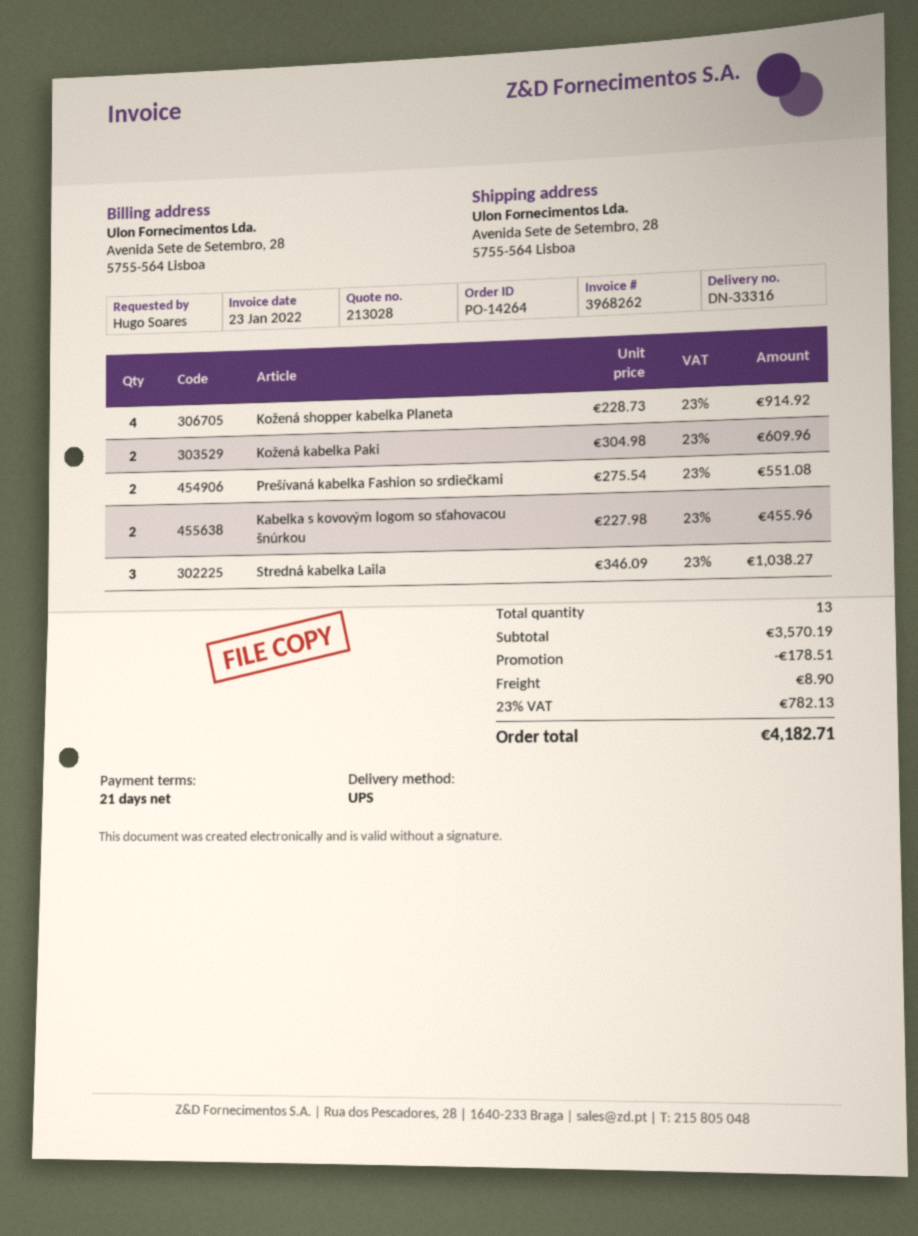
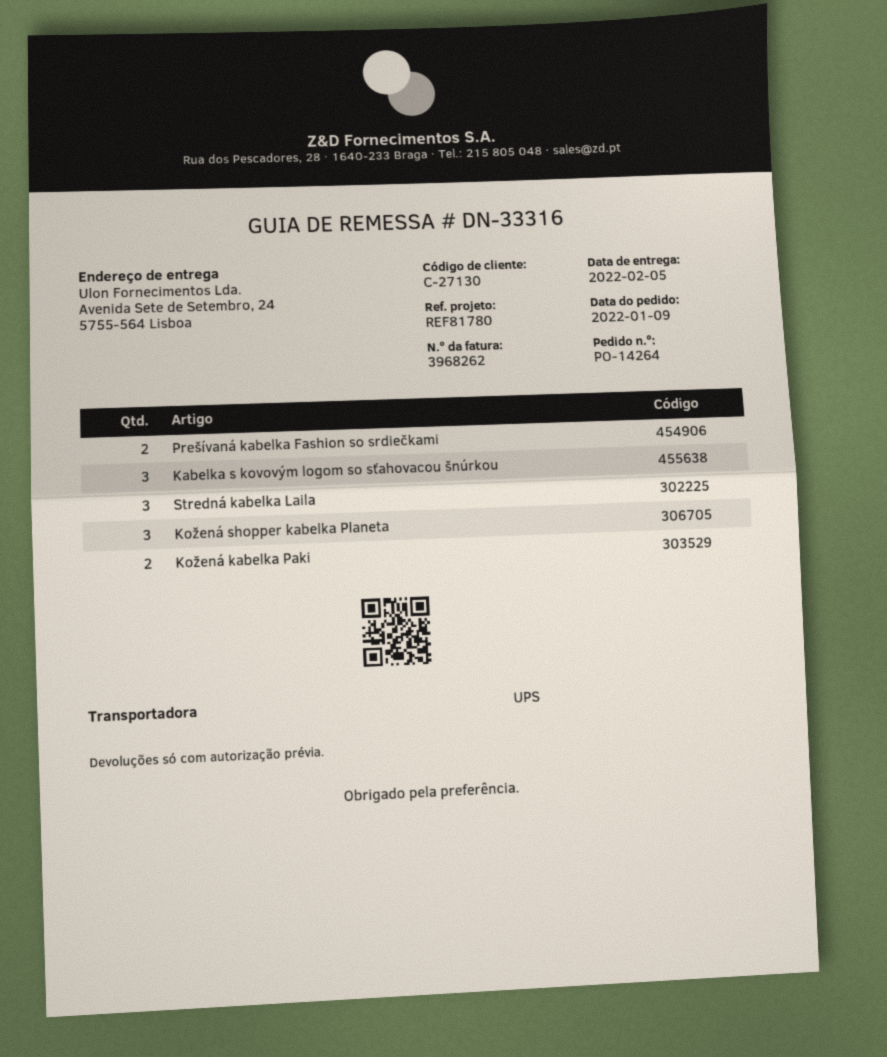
ship to: Avenida Sete de Setembro, 28, 5755-564 Lisboa -> Avenida Sete de Setembro, 24, 5755-564 Lisboa
Kožená shopper kabelka Planeta: 4 -> 3
Kabelka s kovovým logom so sťahovacou šnúrkou: 2 -> 3

